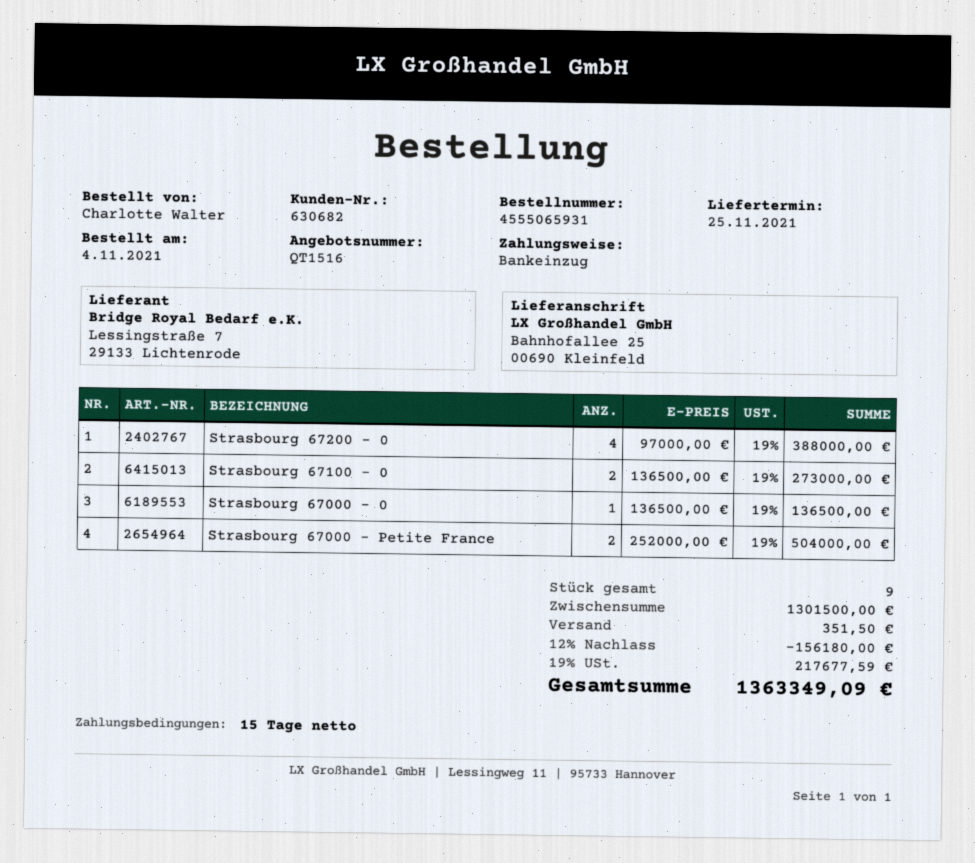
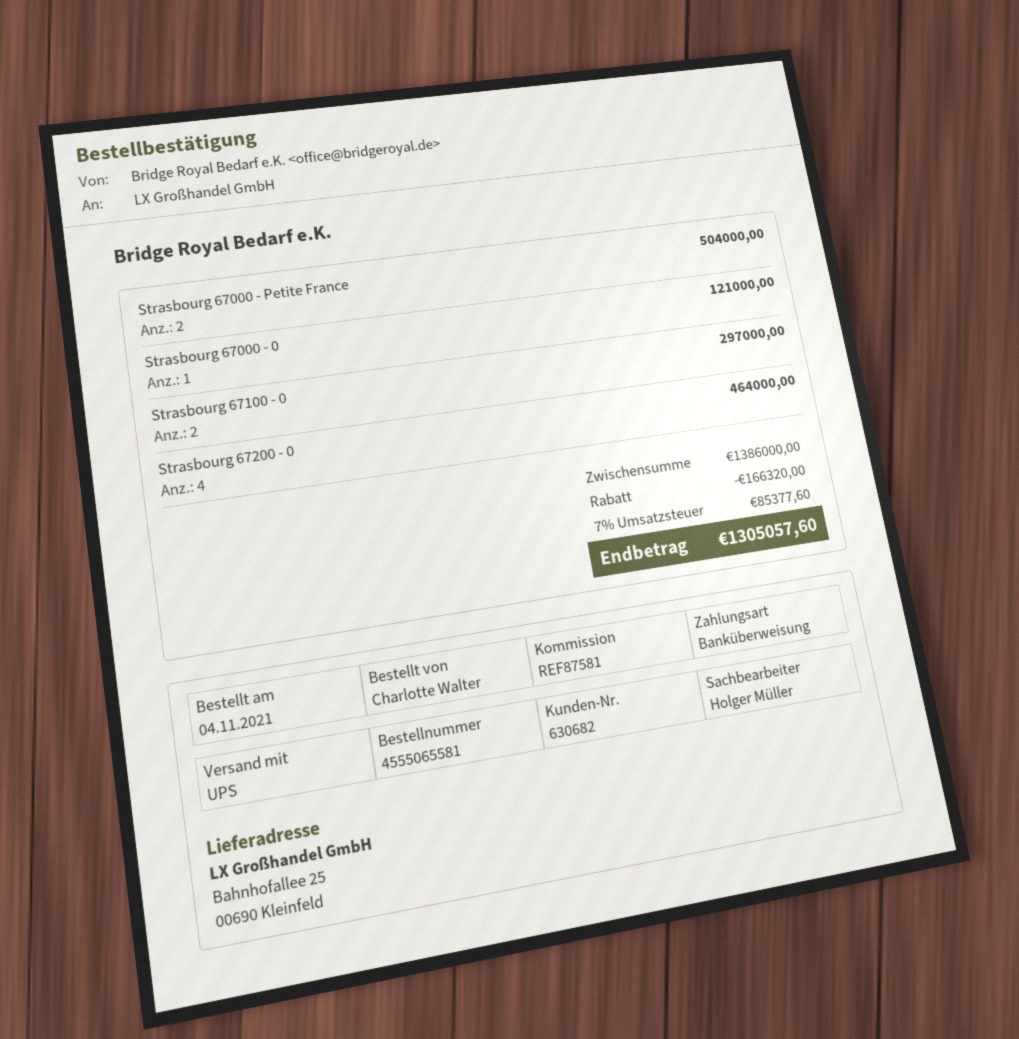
order number: 4555065931 -> 4555065581
payment method: direct debit -> bank transfer
Strasbourg 67200 - 0: 4 for 388000.00 -> 4 for 464000.00
Strasbourg 67100 - 0: 2 for 273000.00 -> 2 for 297000.00
Strasbourg 67000 - 0: 1 for 136500.00 -> 1 for 121000.00
subtotal: 1301500.00 -> 1386000.00
discount: 156180.00 -> 166320.00
shipping: 351.50 -> none
tax: 19% = 217677.59 -> 7% = 85377.60
total: 1363349.09 -> 1305057.60

